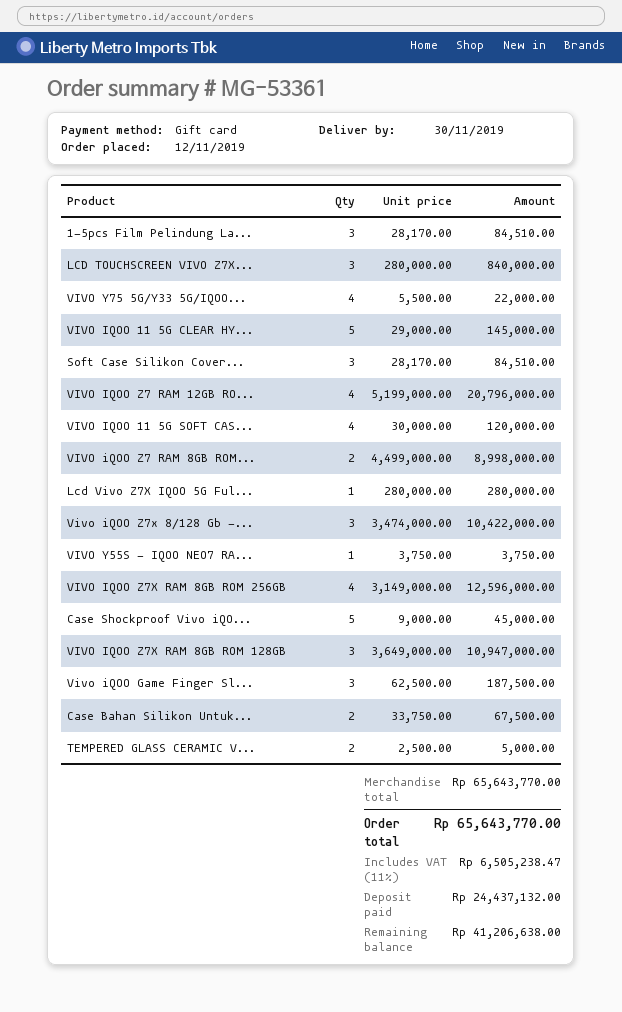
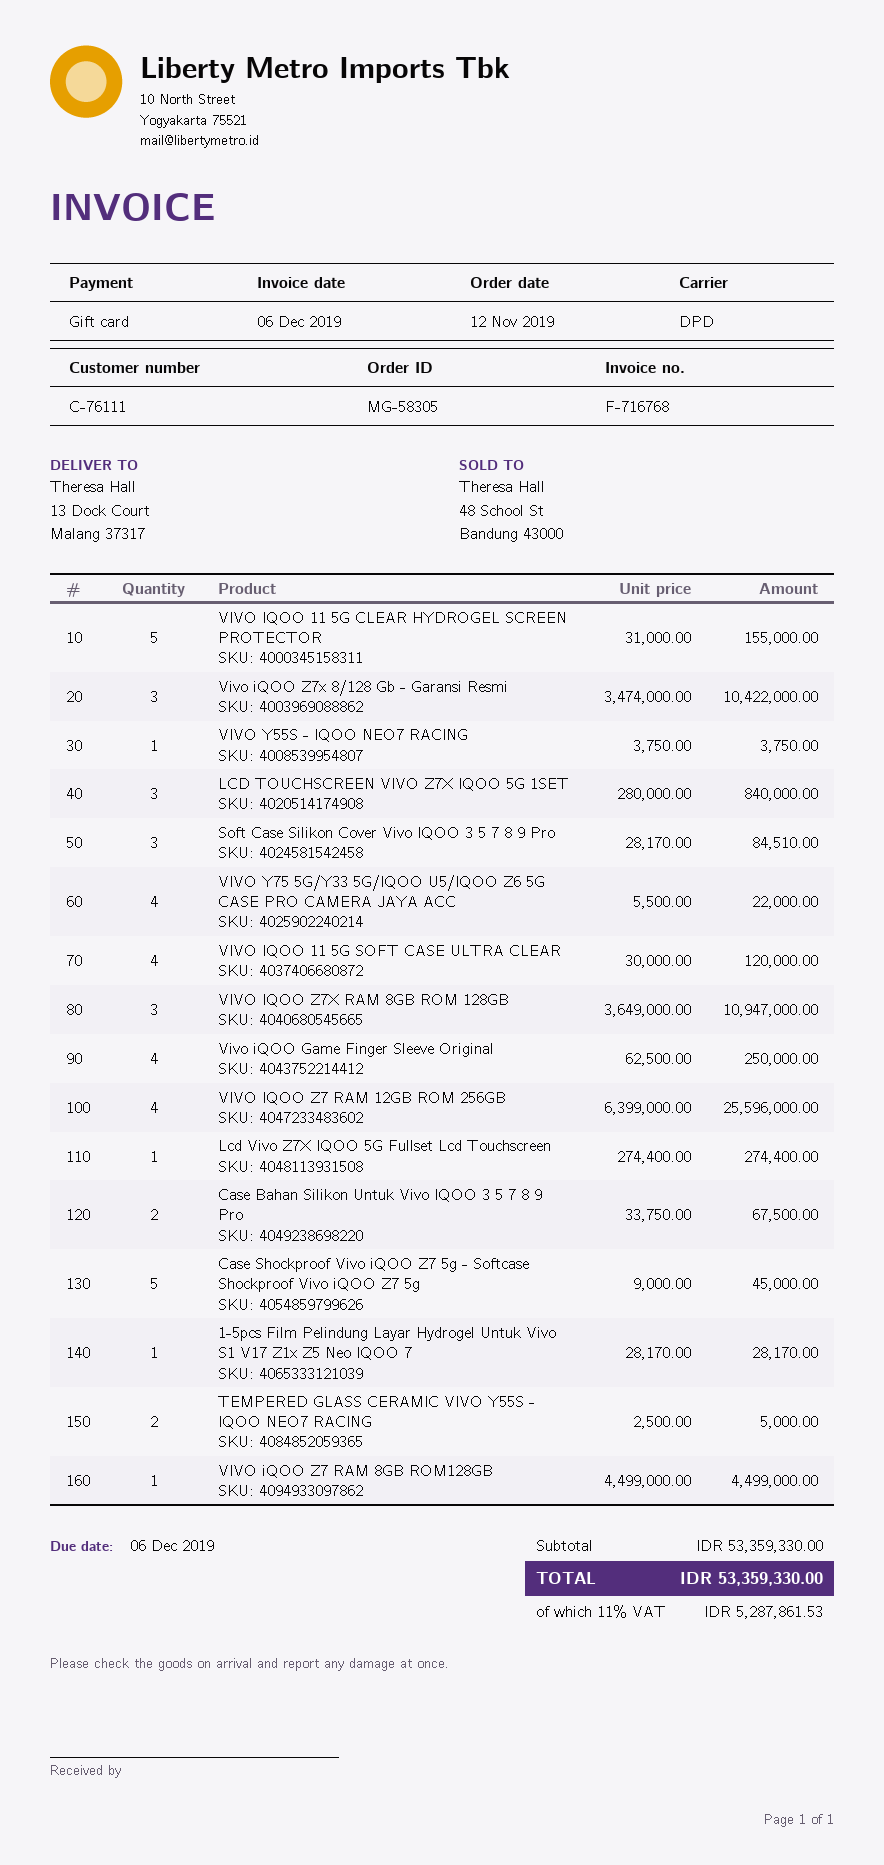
order number: MG-53361 -> MG-58305
1-5pcs Film Pelindung La...: 3 x 28170.00 = 84510.00 -> 1 x 28170.00 = 28170.00
VIVO IQOO 11 5G CLEAR HY...: 5 x 29000.00 = 145000.00 -> 5 x 31000.00 = 155000.00
VIVO IQOO Z7 RAM 12GB RO...: 4 x 5199000.00 = 20796000.00 -> 4 x 6399000.00 = 25596000.00
VIVO iQOO Z7 RAM 8GB ROM...: 2 x 4499000.00 = 8998000.00 -> 1 x 4499000.00 = 4499000.00
Lcd Vivo Z7X IQOO 5G Ful...: 1 x 280000.00 = 280000.00 -> 1 x 274400.00 = 274400.00
VIVO IQOO Z7X RAM 8GB ROM 256GB: 4 x 3149000.00 = 12596000.00 -> none
Vivo iQOO Game Finger Sl...: 3 x 62500.00 = 187500.00 -> 4 x 62500.00 = 250000.00
subtotal: 65643770.00 -> 53359330.00
tax: 11% = 6505238.47 -> 11% = 5287861.53
total: 65643770.00 -> 53359330.00

